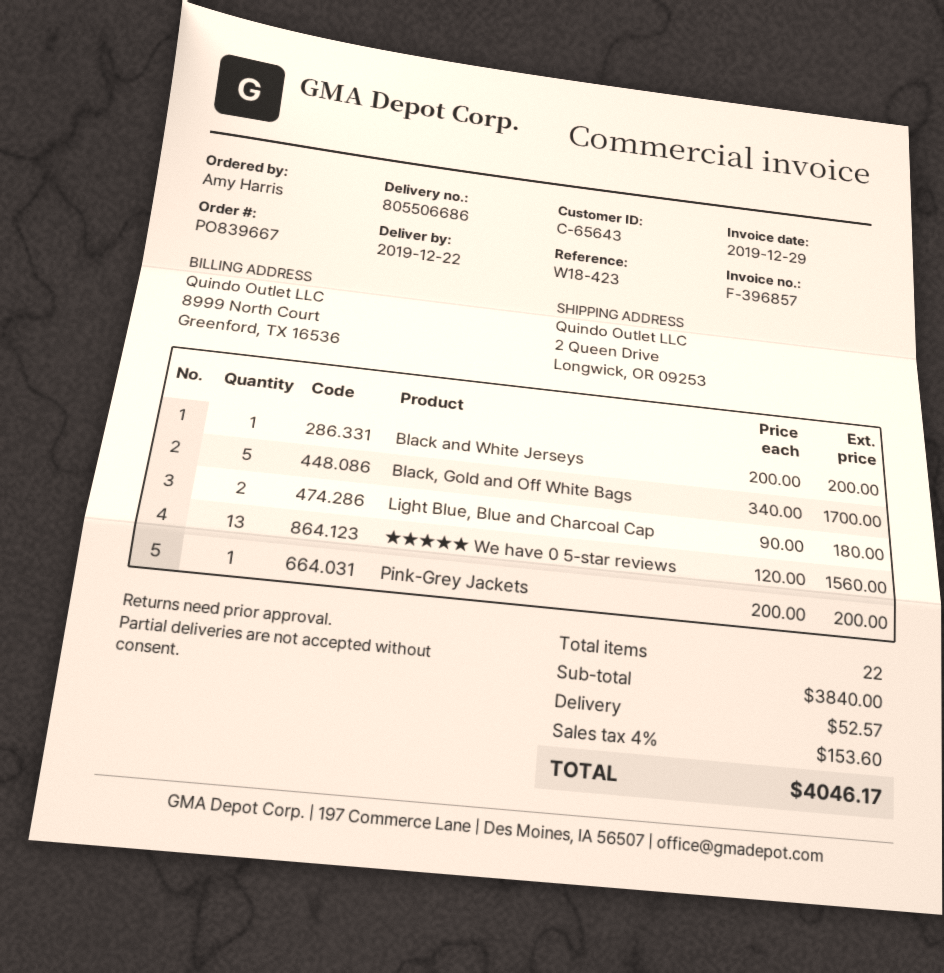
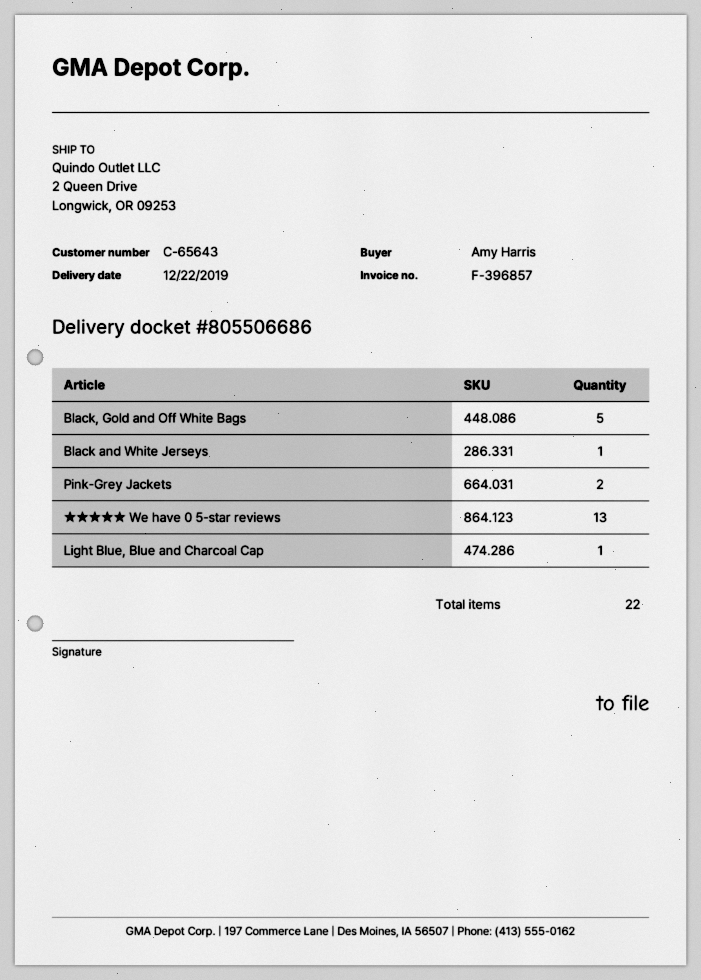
Light Blue, Blue and Charcoal Cap: 2 -> 1
Pink-Grey Jackets: 1 -> 2

